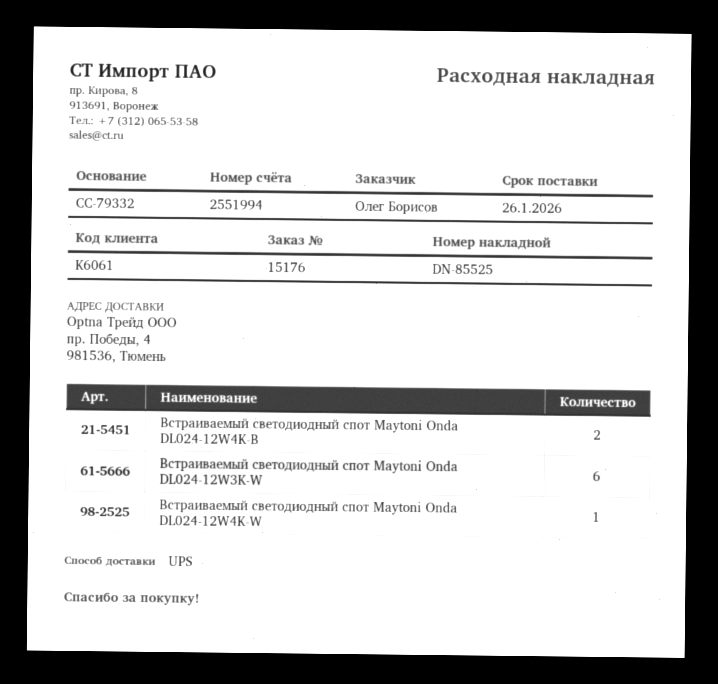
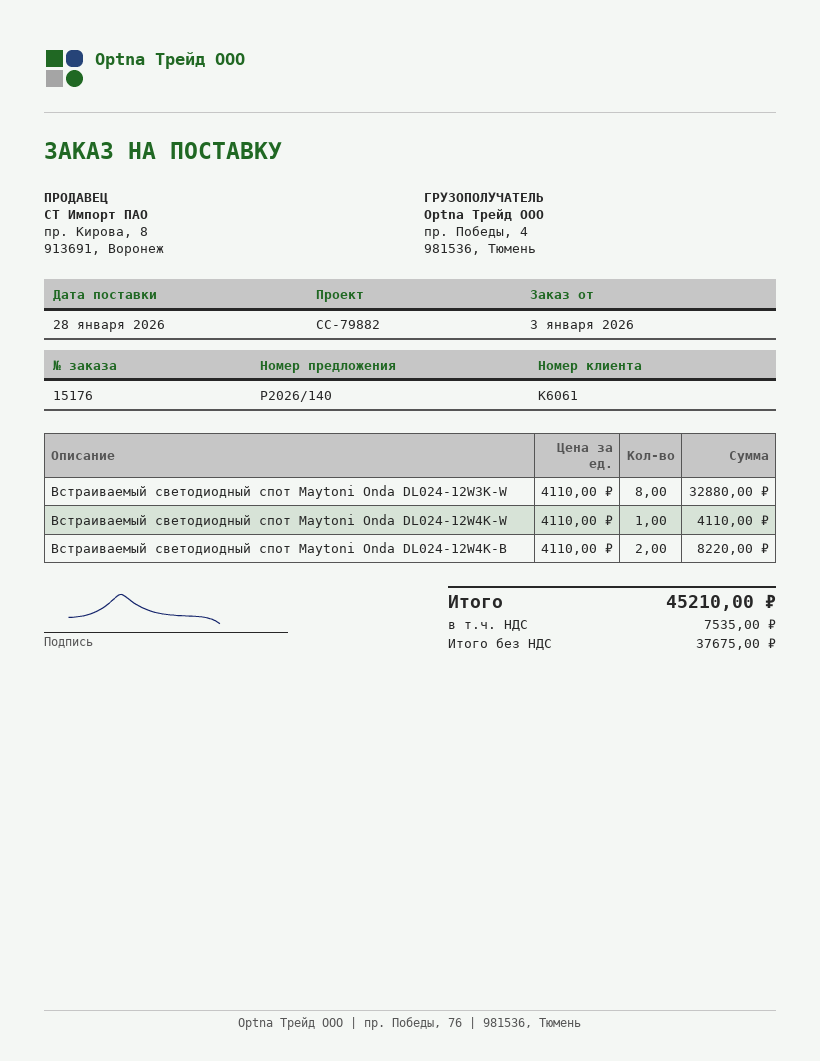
delivery date: 2026-01-26 -> 2026-01-28
reference: CC-79332 -> CC-79882
Встраиваемый светодиодный спот Maytoni Onda DL024-12W3K-W: 6 -> 8

